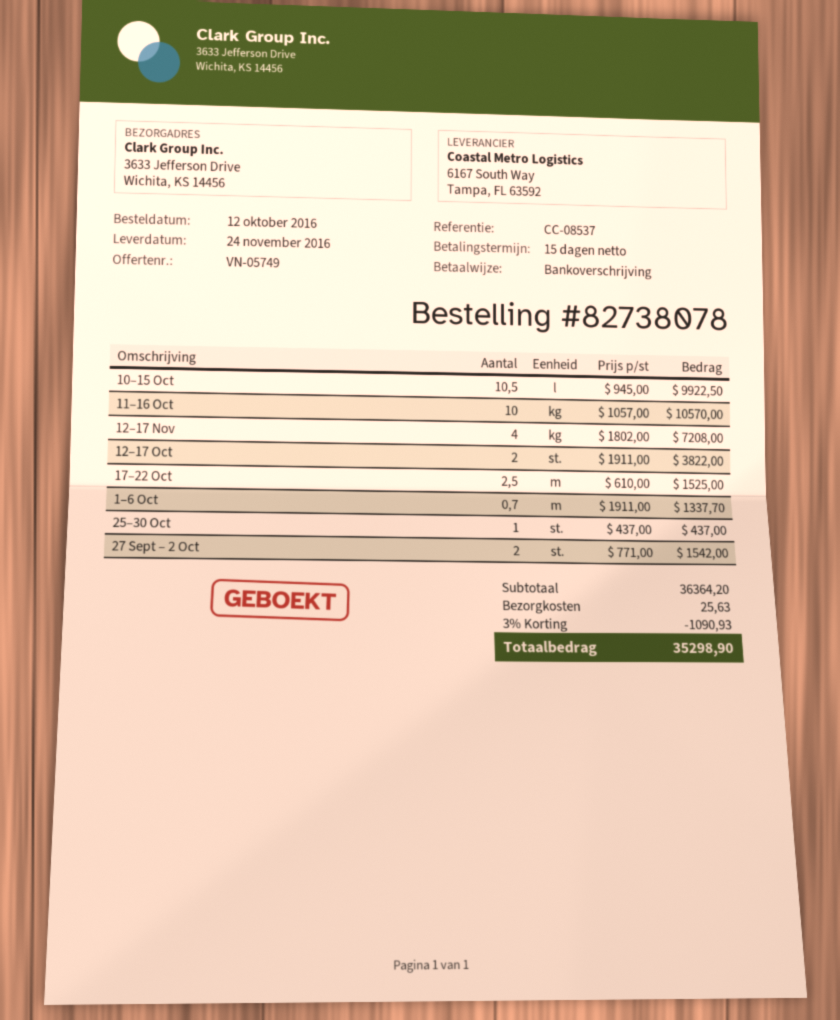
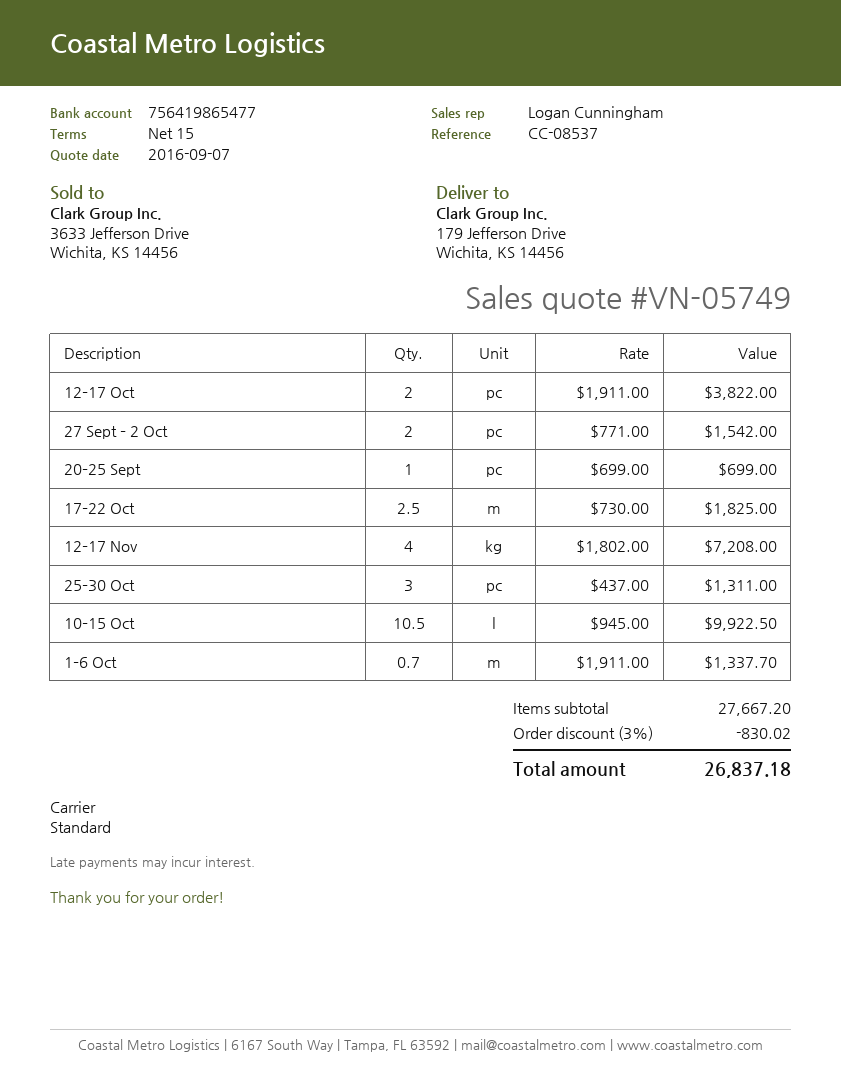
ship to: 3633 Jefferson Drive, Wichita, KS 14456 -> 179 Jefferson Drive, Wichita, KS 14456
11–16 Oct: 10 x 1057.00 = 10570.00 -> none
17–22 Oct: 2.5 x 610.00 = 1525.00 -> 2.5 x 730.00 = 1825.00
25–30 Oct: 1 x 437.00 = 437.00 -> 3 x 437.00 = 1311.00
20–25 Sept: none -> 1 x 699.00 = 699.00
subtotal: 36364.20 -> 27667.20
discount: 3% = 1090.93 -> 3% = 830.02
shipping: 25.63 -> none
total: 35298.90 -> 26837.18

